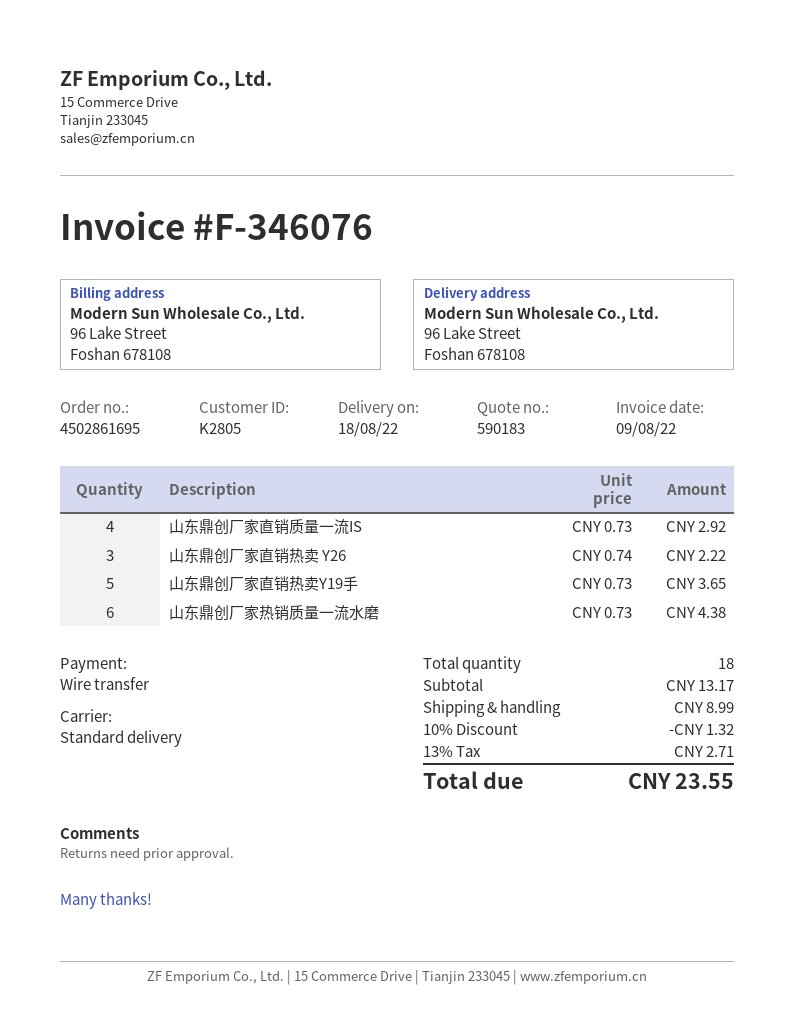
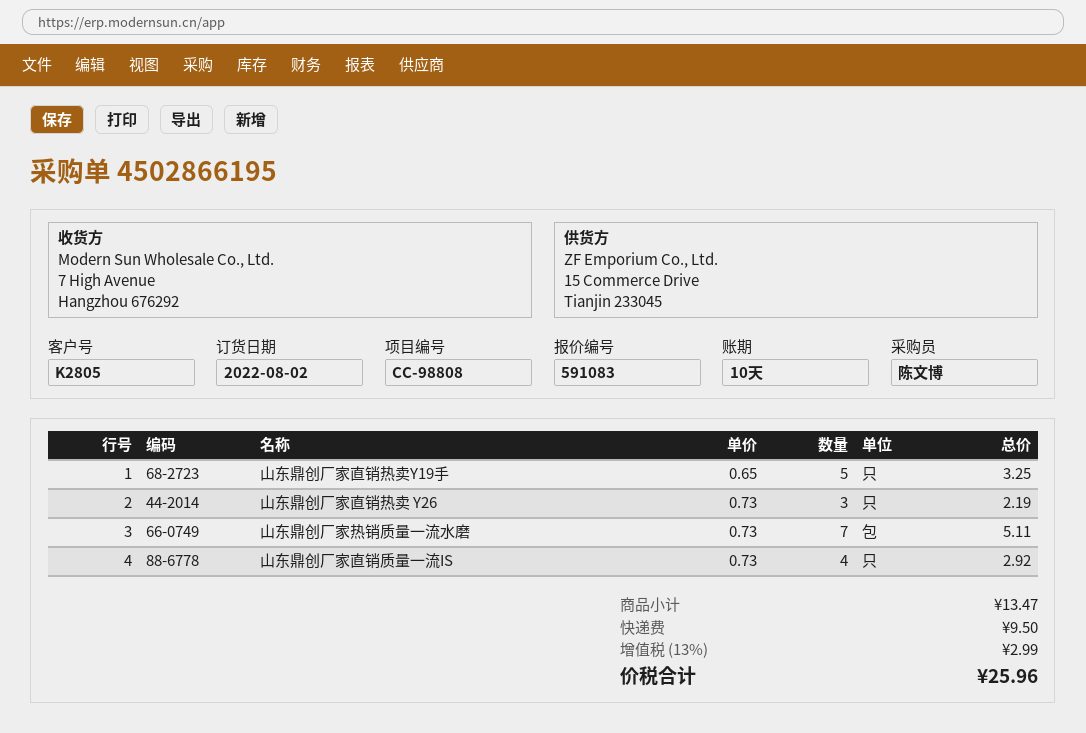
quote number: 590183 -> 591083
order number: 4502861695 -> 4502866195
ship to: 96 Lake Street, Foshan 678108 -> 7 High Avenue, Hangzhou 676292
山东鼎创厂家直销热卖 Y26: 3 x 0.74 = 2.22 -> 3 x 0.73 = 2.19
山东鼎创厂家直销热卖Y19手: 5 x 0.73 = 3.65 -> 5 x 0.65 = 3.25
山东鼎创厂家热销质量一流水磨: 6 x 0.73 = 4.38 -> 7 x 0.73 = 5.11
subtotal: 13.17 -> 13.47
discount: 10% = 1.32 -> none
shipping: 8.99 -> 9.50
tax: 13% = 2.71 -> 13% = 2.99
total: 23.55 -> 25.96

